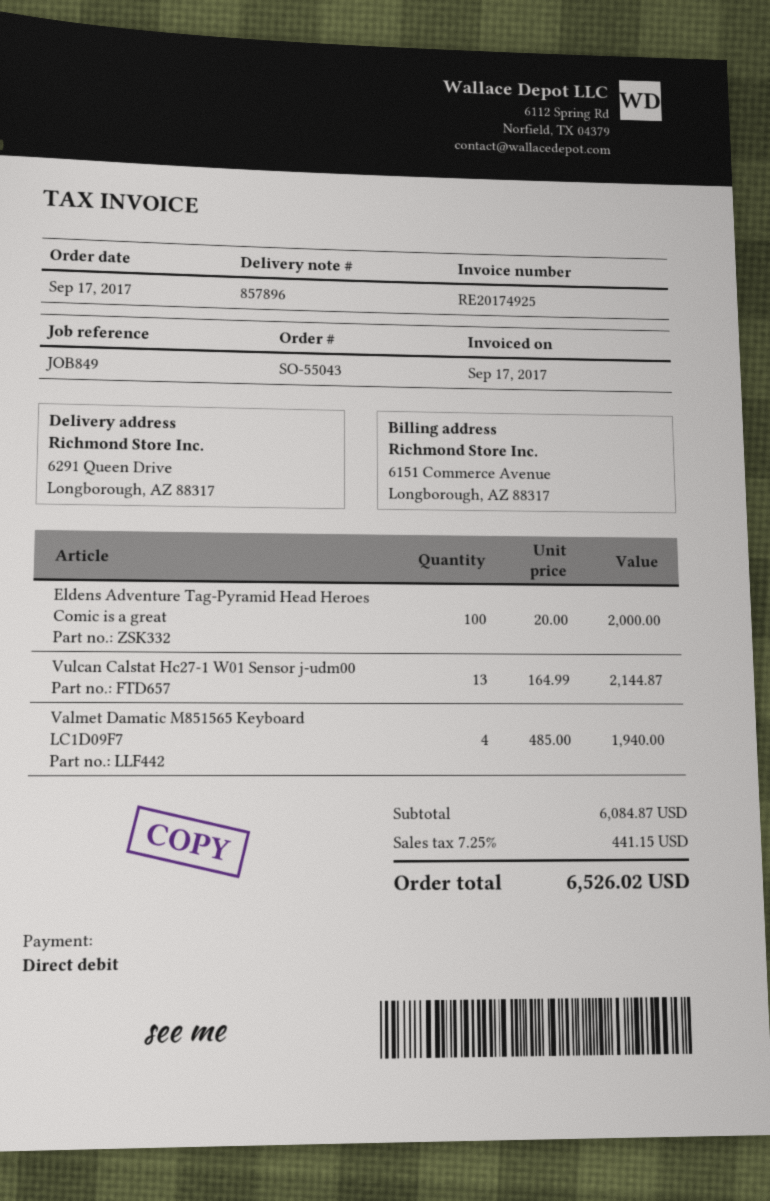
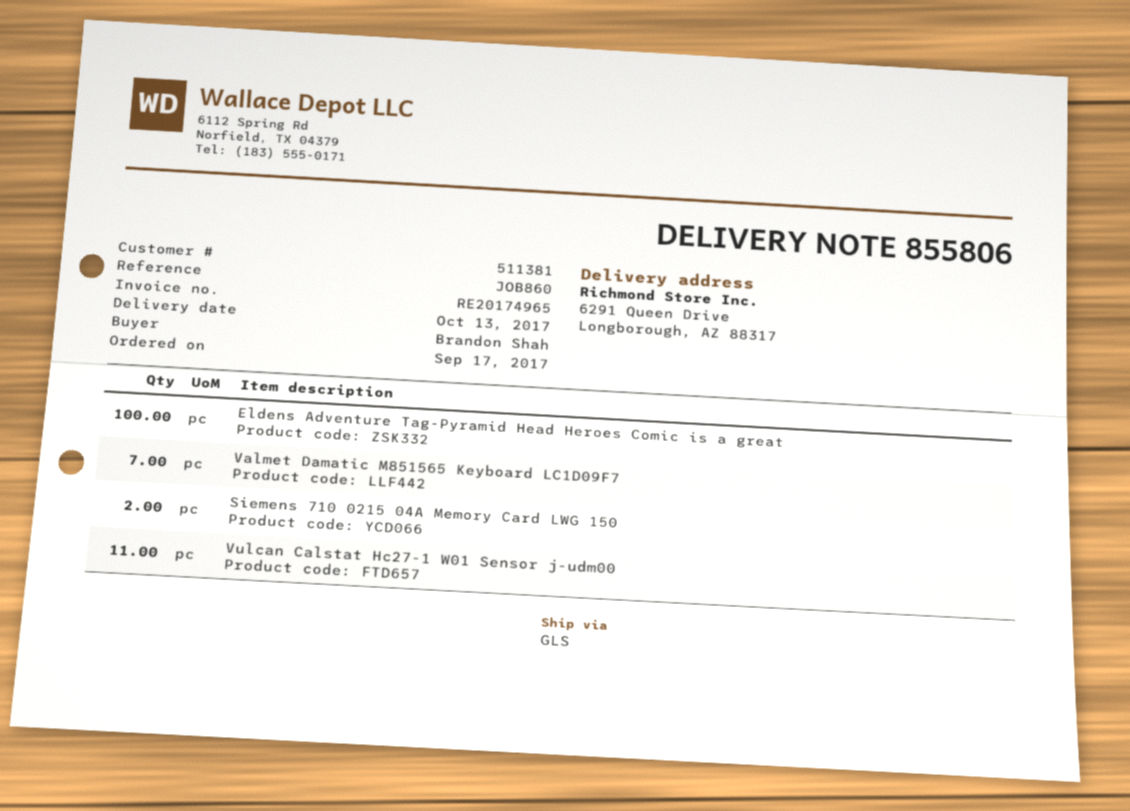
delivery note number: 857896 -> 855806
invoice number: RE20174925 -> RE20174965
reference: JOB849 -> JOB860
Vulcan Calstat Hc27-1 W01 Sensor j-udm00: 13 -> 11
Valmet Damatic M851565 Keyboard LC1D09F7: 4 -> 7
Siemens 710 0215 04A Memory Card LWG 150: none -> 2

